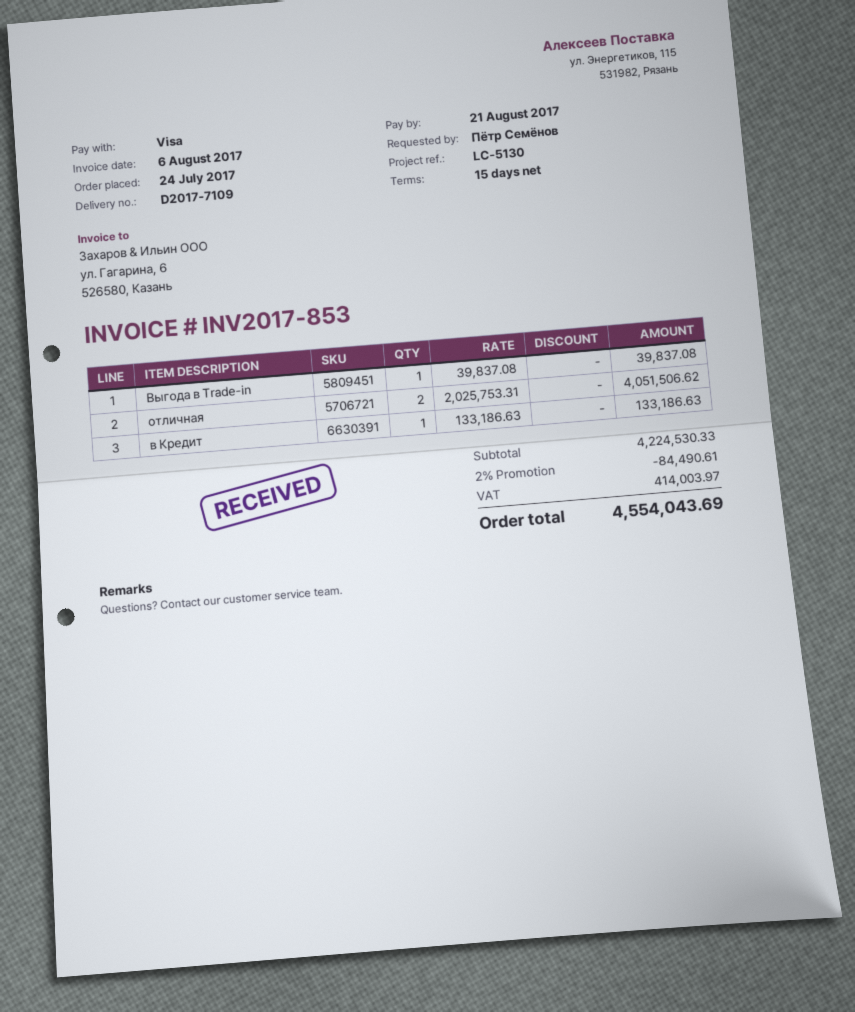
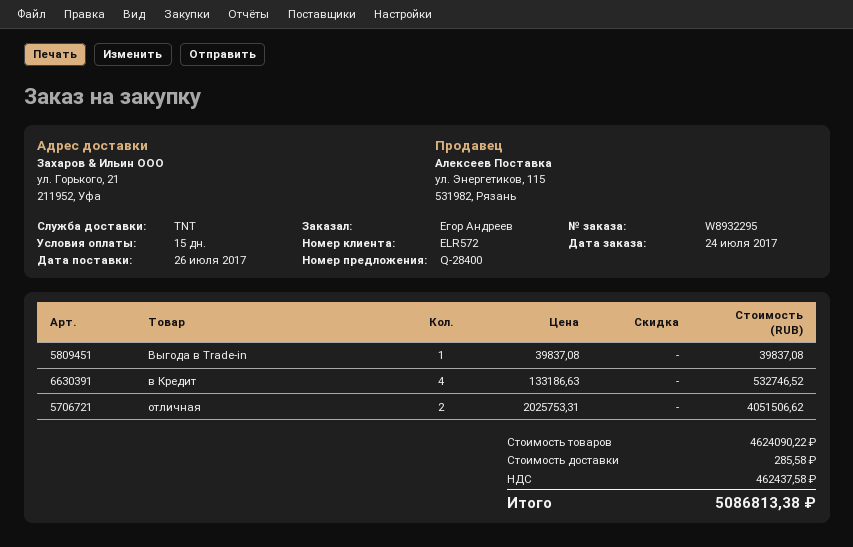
ordered by: Пётр Семёнов -> Егор Андреев
в Кредит: 1 x 133186.63 = 133186.63 -> 4 x 133186.63 = 532746.52
subtotal: 4224530.33 -> 4624090.22
discount: 2% = 84490.61 -> none
shipping: none -> 285.58
tax: 414003.97 -> 462437.58
total: 4554043.69 -> 5086813.38

